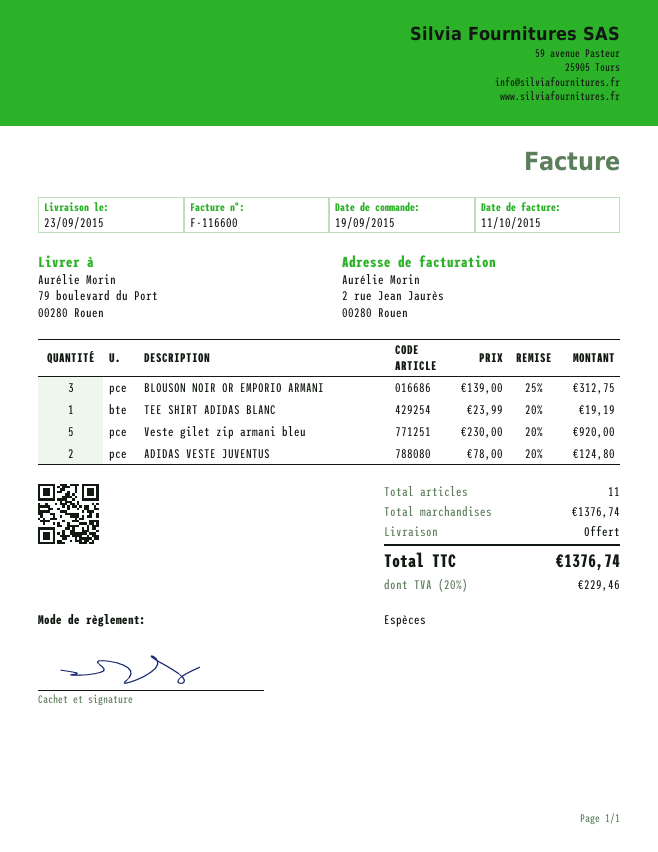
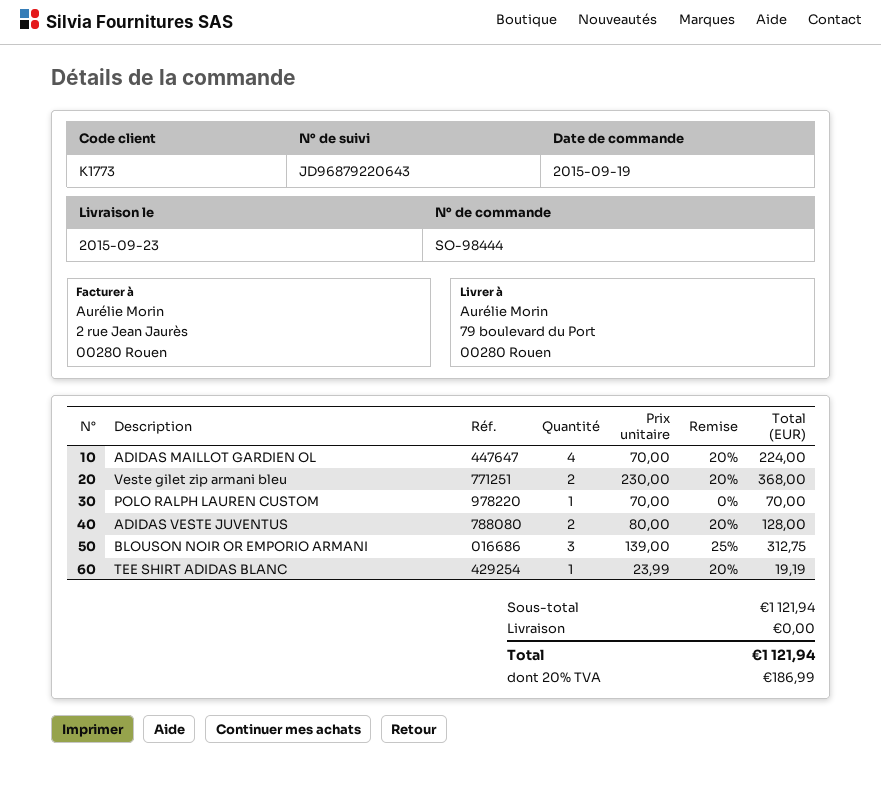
Veste gilet zip armani bleu: 5 x 230.00 - 20% = 920.00 -> 2 x 230.00 - 20% = 368.00
ADIDAS VESTE JUVENTUS: 2 x 78.00 - 20% = 124.80 -> 2 x 80.00 - 20% = 128.00
ADIDAS MAILLOT GARDIEN OL: none -> 4 x 70.00 - 20% = 224.00
POLO RALPH LAUREN CUSTOM: none -> 1 x 70.00 = 70.00
subtotal: 1376.74 -> 1121.94
tax: 20% = 229.46 -> 20% = 186.99
total: 1376.74 -> 1121.94

